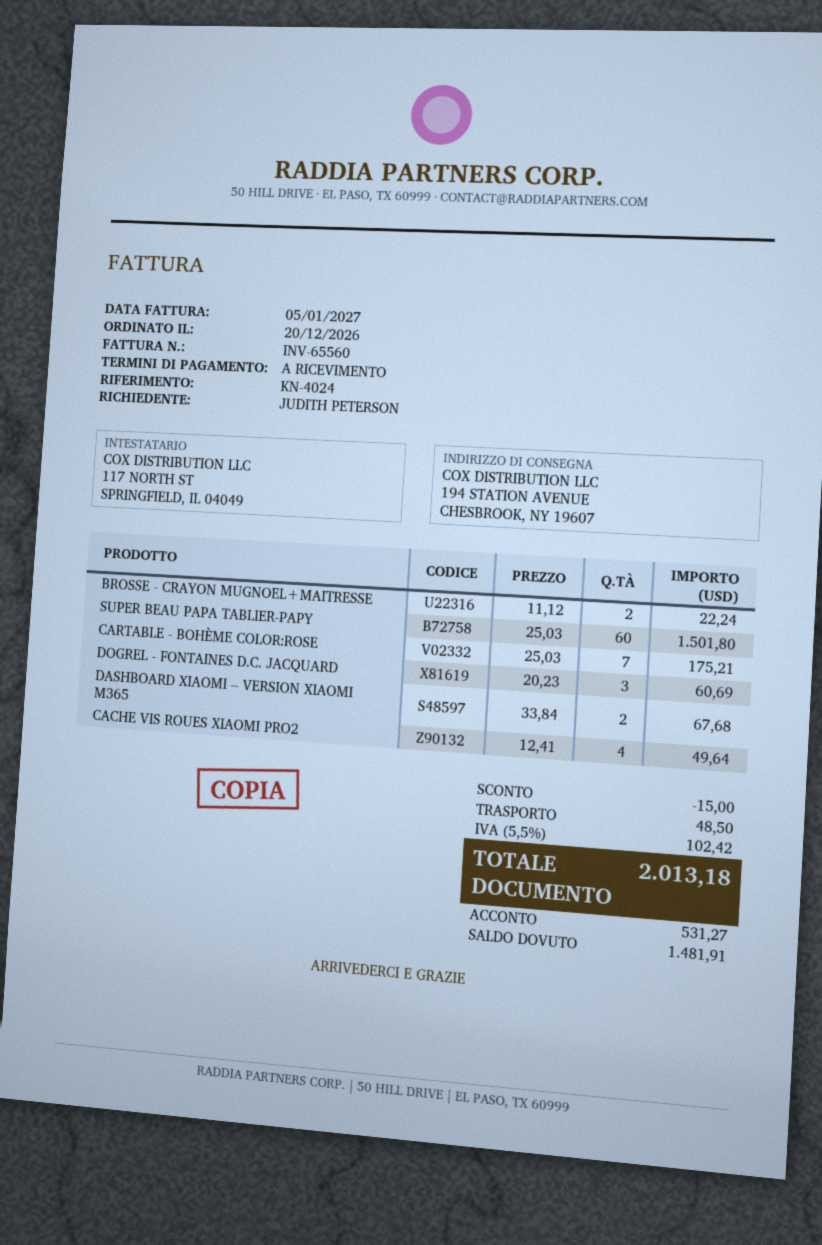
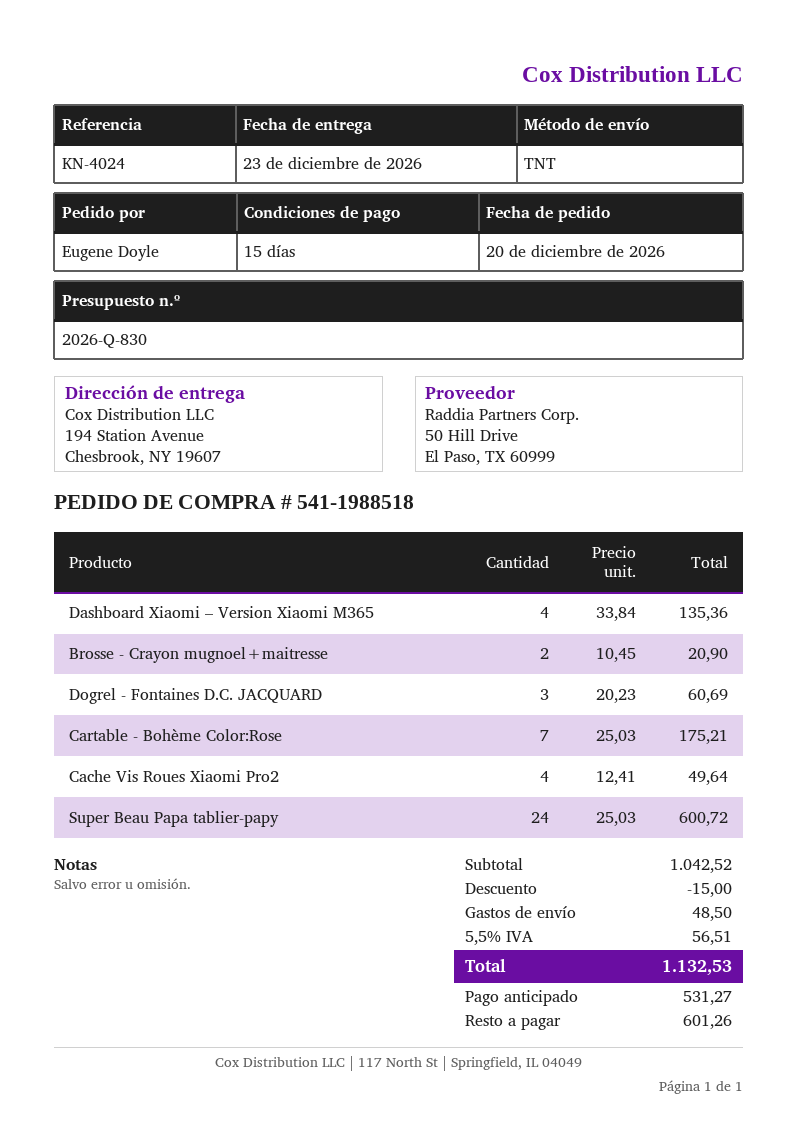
payment terms: on receipt -> 15 days
ordered by: JUDITH PETERSON -> Eugene Doyle
BROSSE - CRAYON MUGNOEL+MAITRESSE: 2 x 11.12 = 22.24 -> 2 x 10.45 = 20.90
SUPER BEAU PAPA TABLIER-PAPY: 60 x 25.03 = 1501.80 -> 24 x 25.03 = 600.72
DASHBOARD XIAOMI – VERSION XIAOMI M365: 2 x 33.84 = 67.68 -> 4 x 33.84 = 135.36
tax: 5.5% = 102.42 -> 5.5% = 56.51
total: 2013.18 -> 1132.53
balance: 1481.91 -> 601.26

